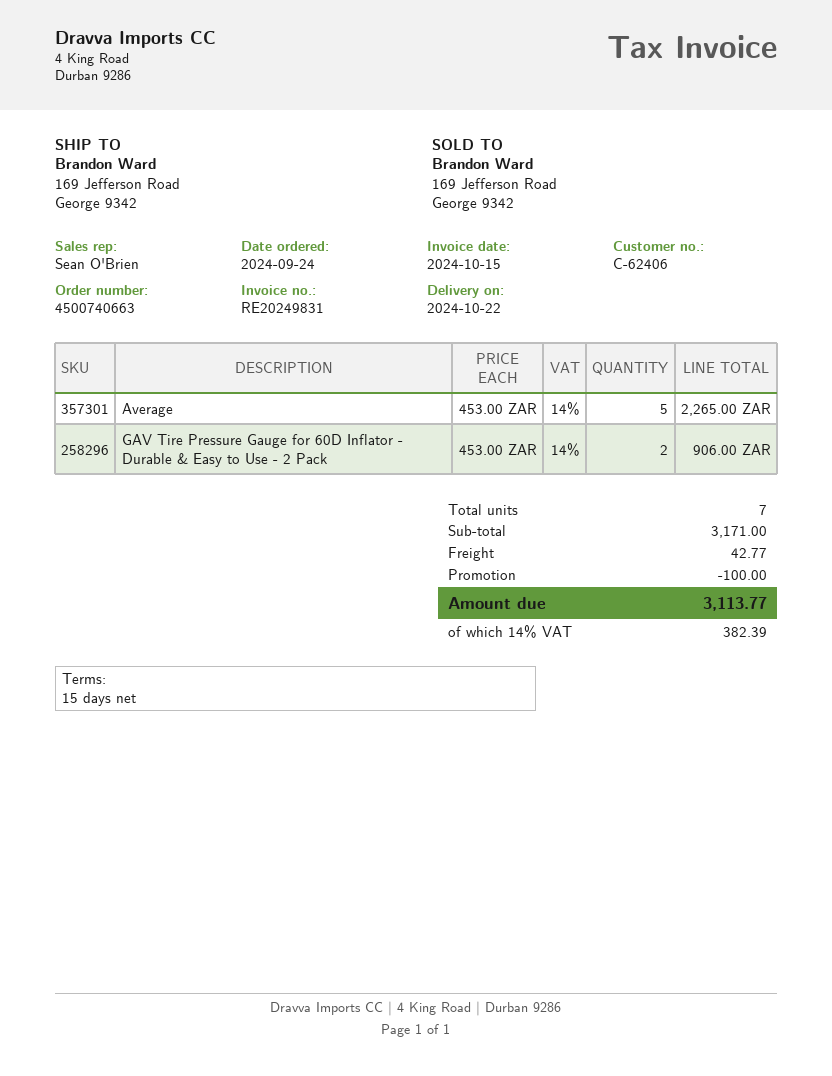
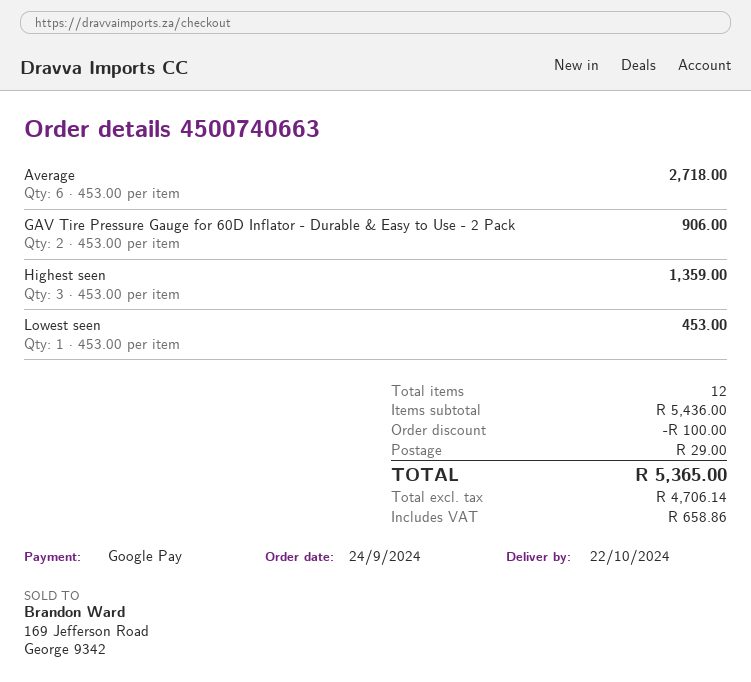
Average: 5 x 453.00 = 2265.00 -> 6 x 453.00 = 2718.00
Highest seen: none -> 3 x 453.00 = 1359.00
Lowest seen: none -> 1 x 453.00 = 453.00
total quantity: 7 -> 12
subtotal: 3171.00 -> 5436.00
shipping: 42.77 -> 29.00
tax: 382.39 -> 658.86
total: 3113.77 -> 5365.00

